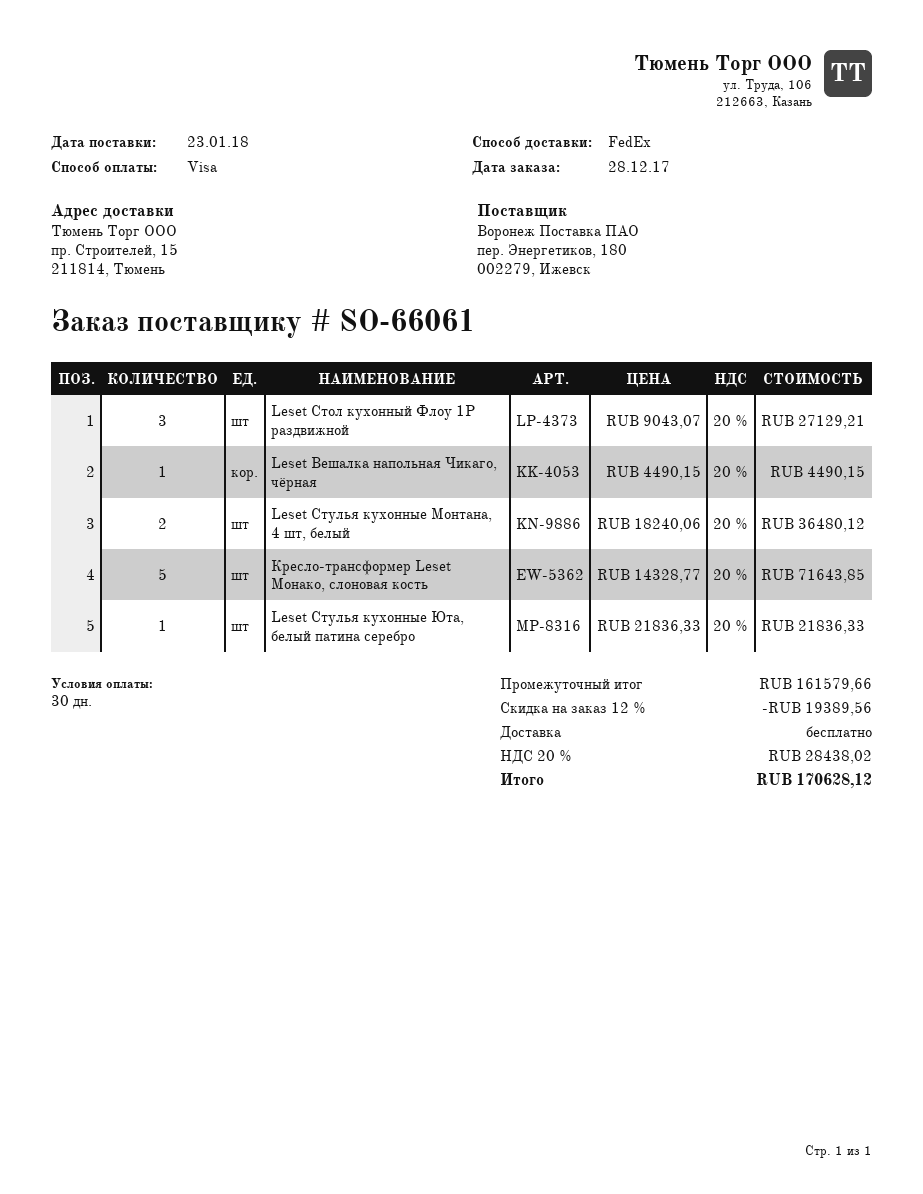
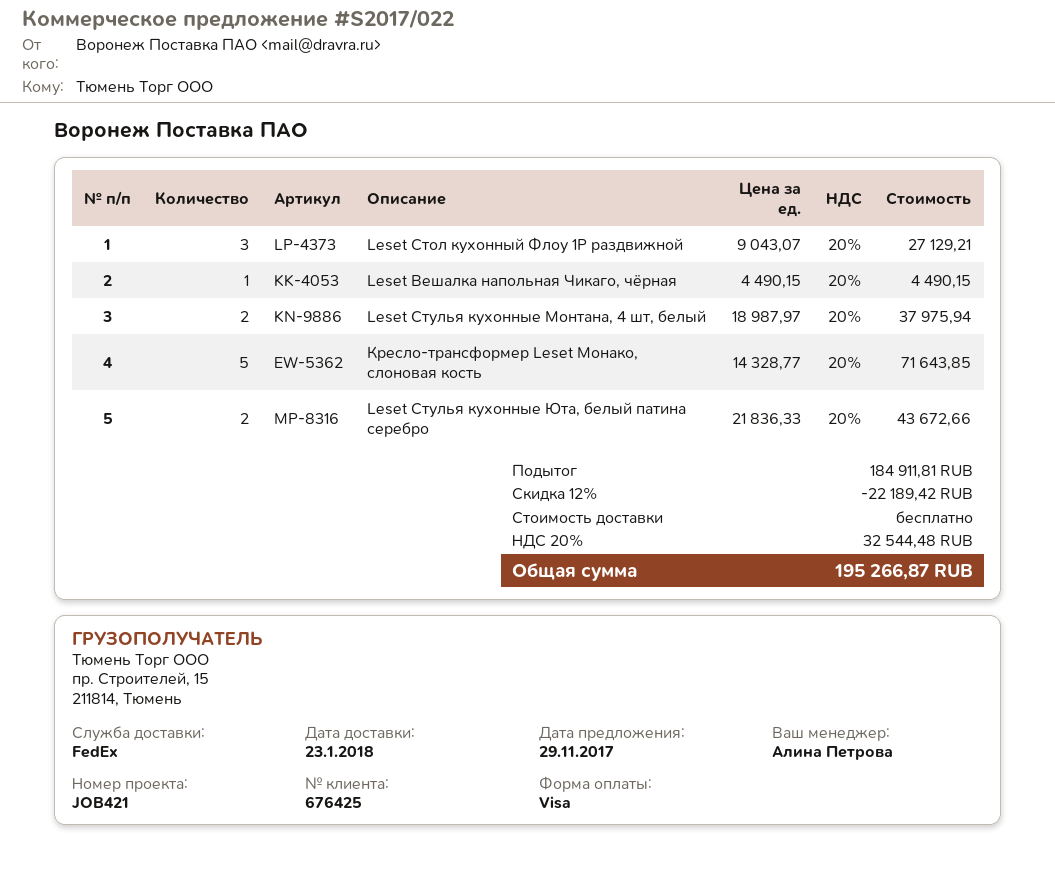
Leset Стулья кухонные Монтана, 4 шт, белый: 2 x 18240.06 = 36480.12 -> 2 x 18987.97 = 37975.94
Leset Стулья кухонные Юта, белый патина серебро: 1 x 21836.33 = 21836.33 -> 2 x 21836.33 = 43672.66
subtotal: 161579.66 -> 184911.81
discount: 12% = 19389.56 -> 12% = 22189.42
tax: 20% = 28438.02 -> 20% = 32544.48
total: 170628.12 -> 195266.87

